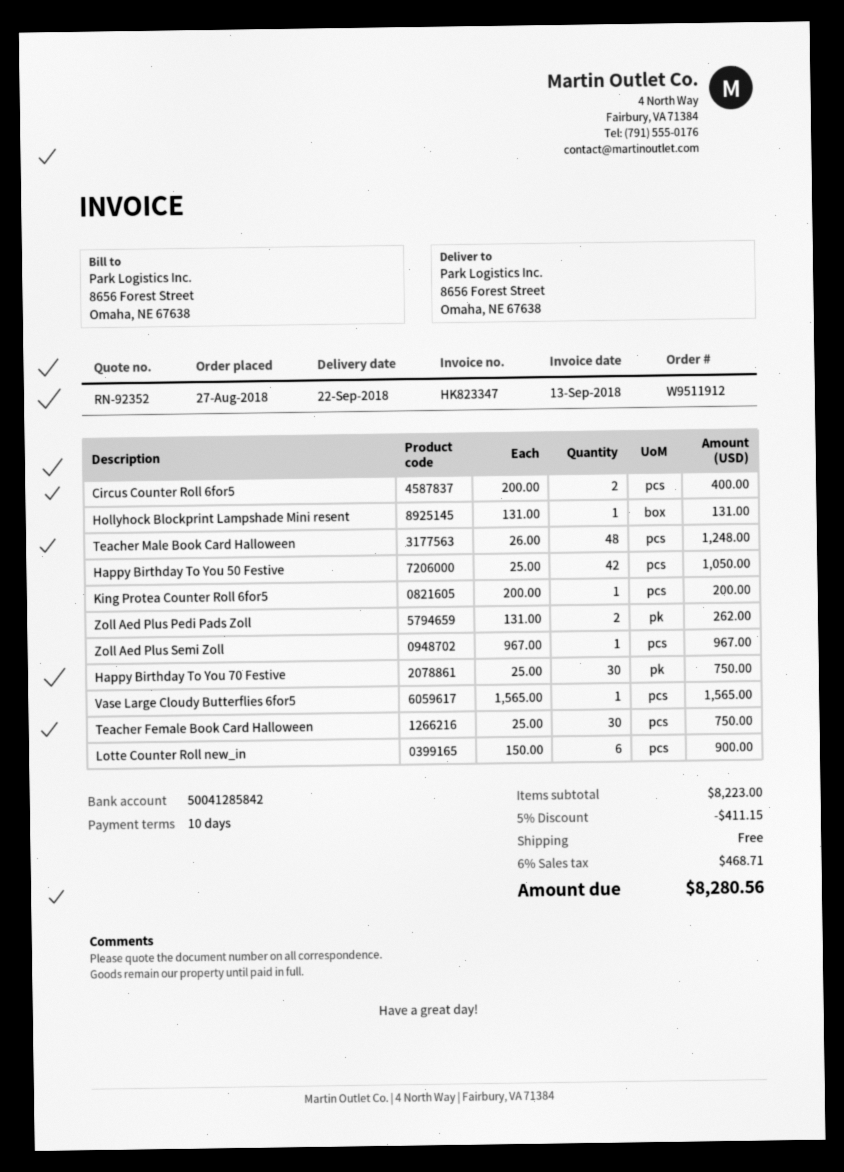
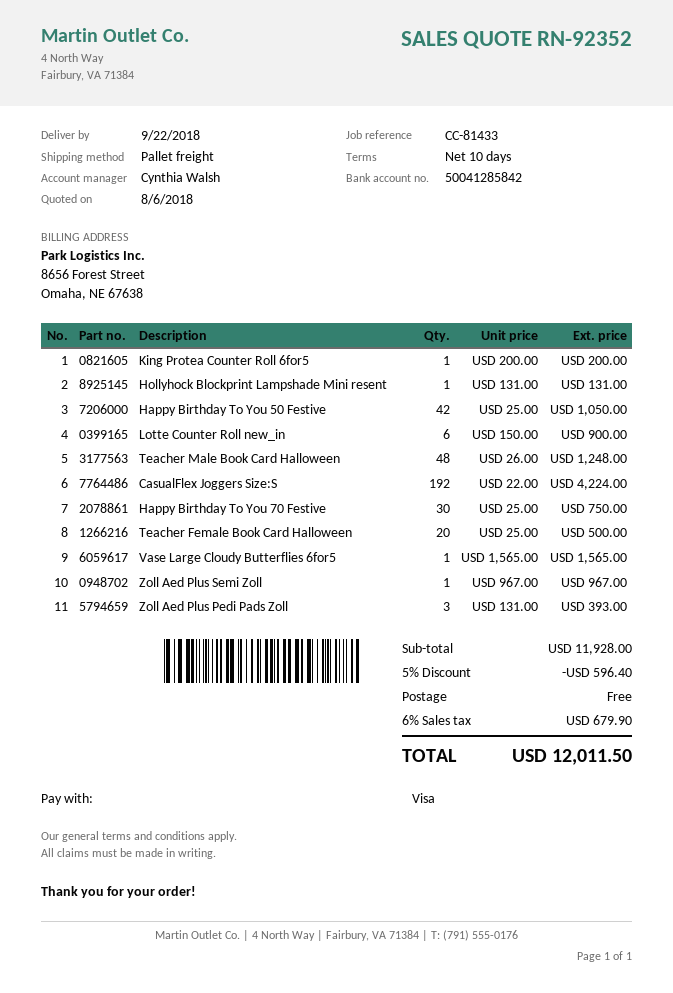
Circus Counter Roll 6for5: 2 x 200.00 = 400.00 -> none
Zoll Aed Plus Pedi Pads Zoll: 2 x 131.00 = 262.00 -> 3 x 131.00 = 393.00
Teacher Female Book Card Halloween: 30 x 25.00 = 750.00 -> 20 x 25.00 = 500.00
CasualFlex Joggers Size:S: none -> 192 x 22.00 = 4224.00
subtotal: 8223.00 -> 11928.00
discount: 5% = 411.15 -> 5% = 596.40
tax: 6% = 468.71 -> 6% = 679.90
total: 8280.56 -> 12011.50

